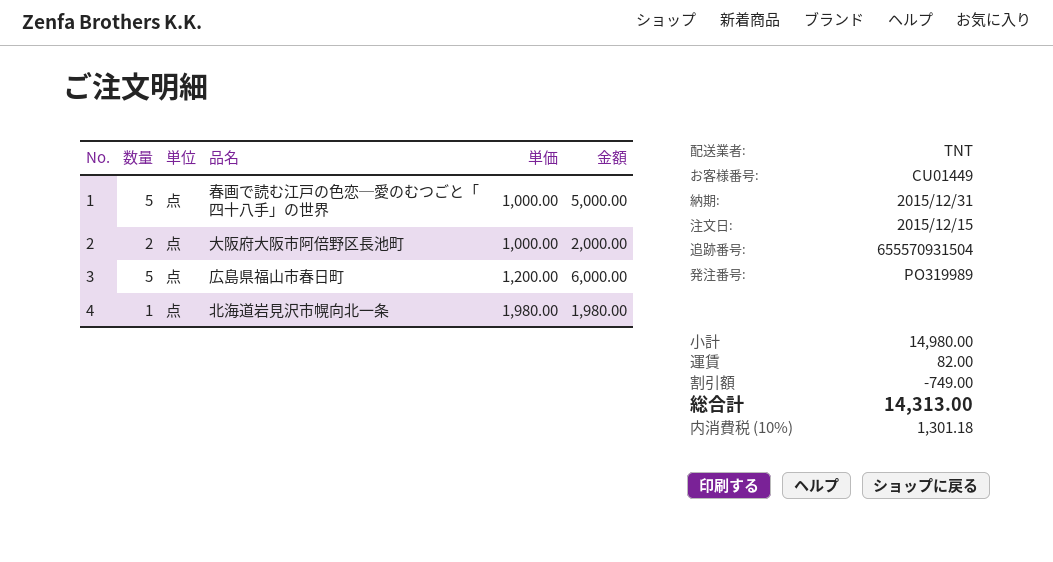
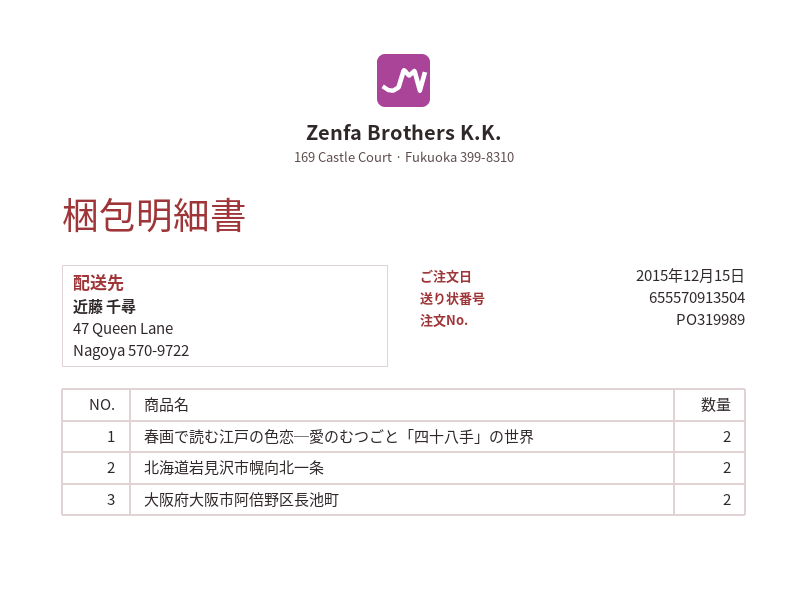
tracking number: 655570931504 -> 655570913504
春画で読む江戸の色恋─愛のむつごと「四十八手」の世界: 5 -> 2
広島県福山市春日町: 5 -> none
北海道岩見沢市幌向北一条: 1 -> 2

